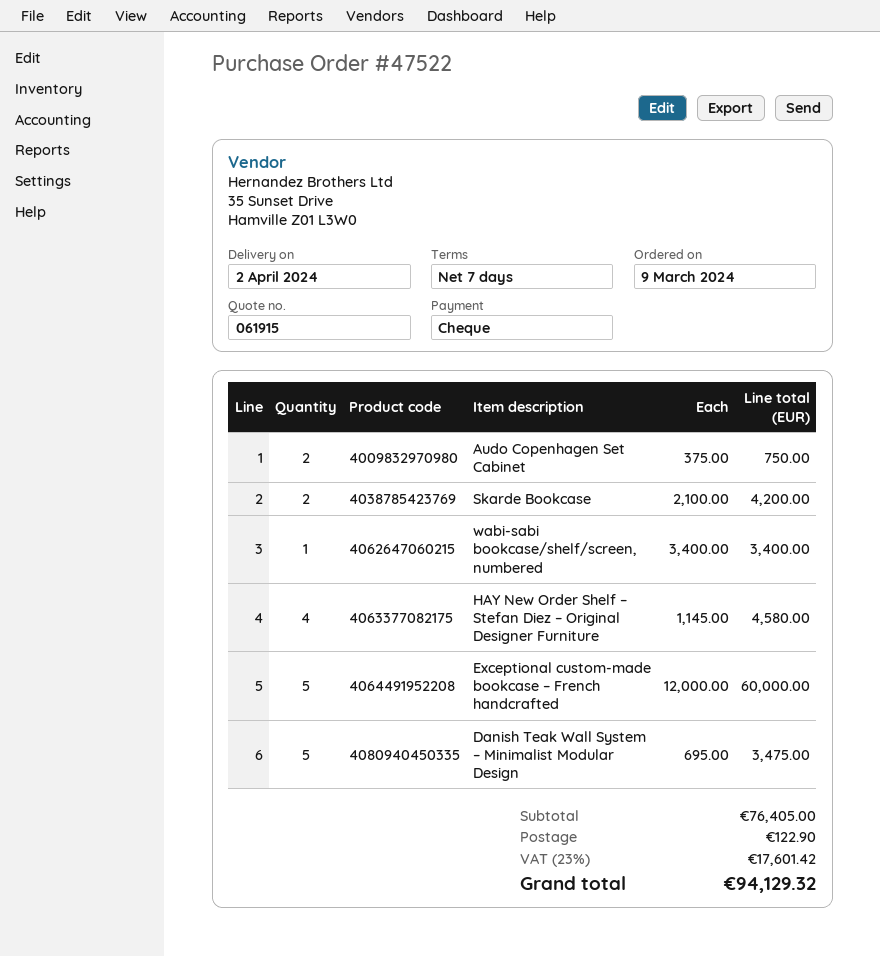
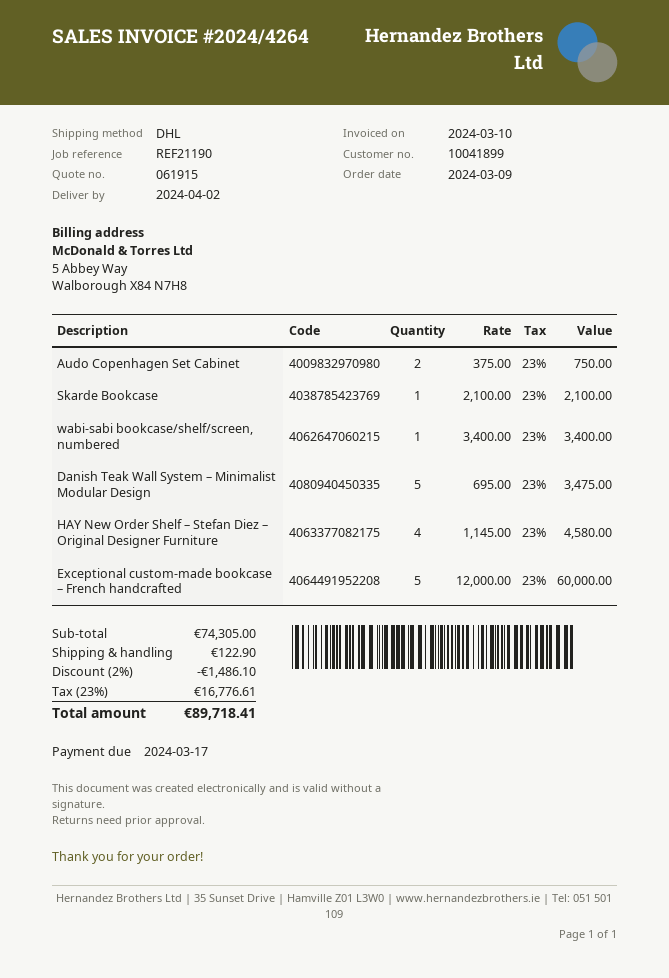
Skarde Bookcase: 2 x 2100.00 = 4200.00 -> 1 x 2100.00 = 2100.00
subtotal: 76405.00 -> 74305.00
discount: none -> 2% = 1486.10
tax: 23% = 17601.42 -> 23% = 16776.61
total: 94129.32 -> 89718.41

